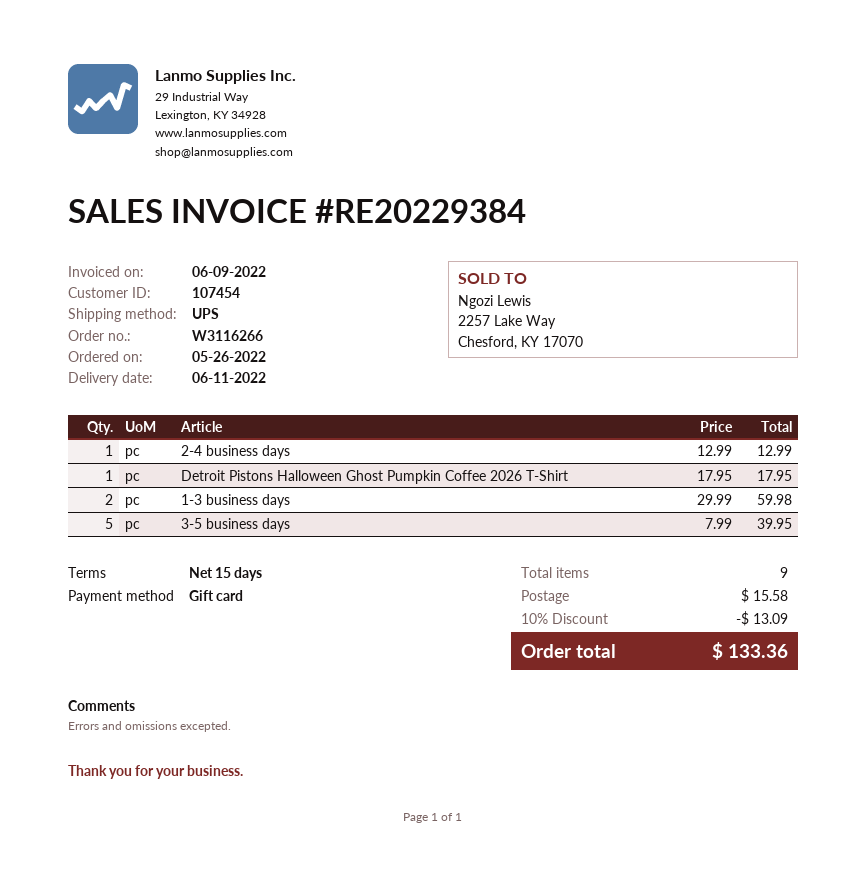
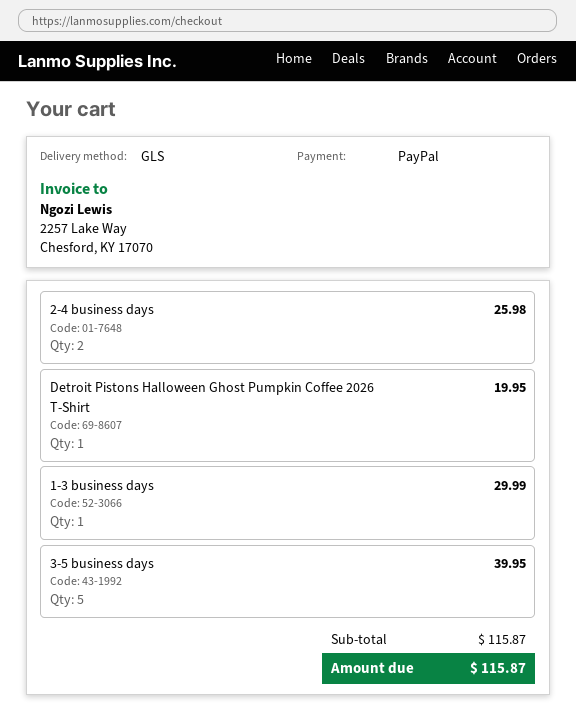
payment method: gift card -> PayPal
shipping method: UPS -> GLS
2-4 business days: 1 for 12.99 -> 2 for 25.98
Detroit Pistons Halloween Ghost Pumpkin Coffee 2026 T-Shirt: 1 for 17.95 -> 1 for 19.95
1-3 business days: 2 for 59.98 -> 1 for 29.99
discount: 10% = 13.09 -> none
shipping: 15.58 -> none
total: 133.36 -> 115.87

